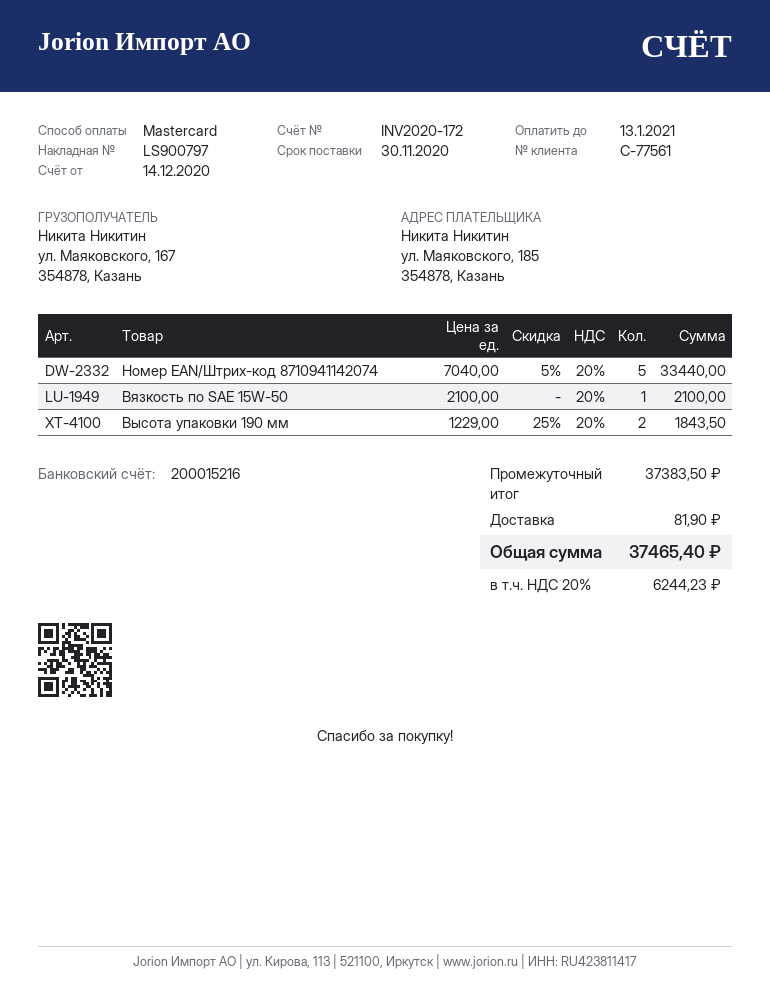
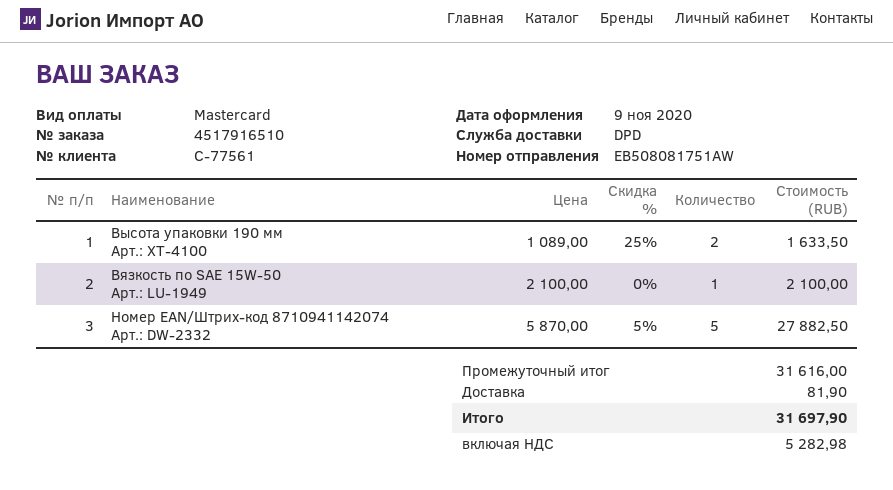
Номер EAN/Штрих-код 8710941142074: 5 x 7040.00 - 5% = 33440.00 -> 5 x 5870.00 - 5% = 27882.50
Высота упаковки 190 мм: 2 x 1229.00 - 25% = 1843.50 -> 2 x 1089.00 - 25% = 1633.50
subtotal: 37383.50 -> 31616.00
tax: 6244.23 -> 5282.98
total: 37465.40 -> 31697.90

